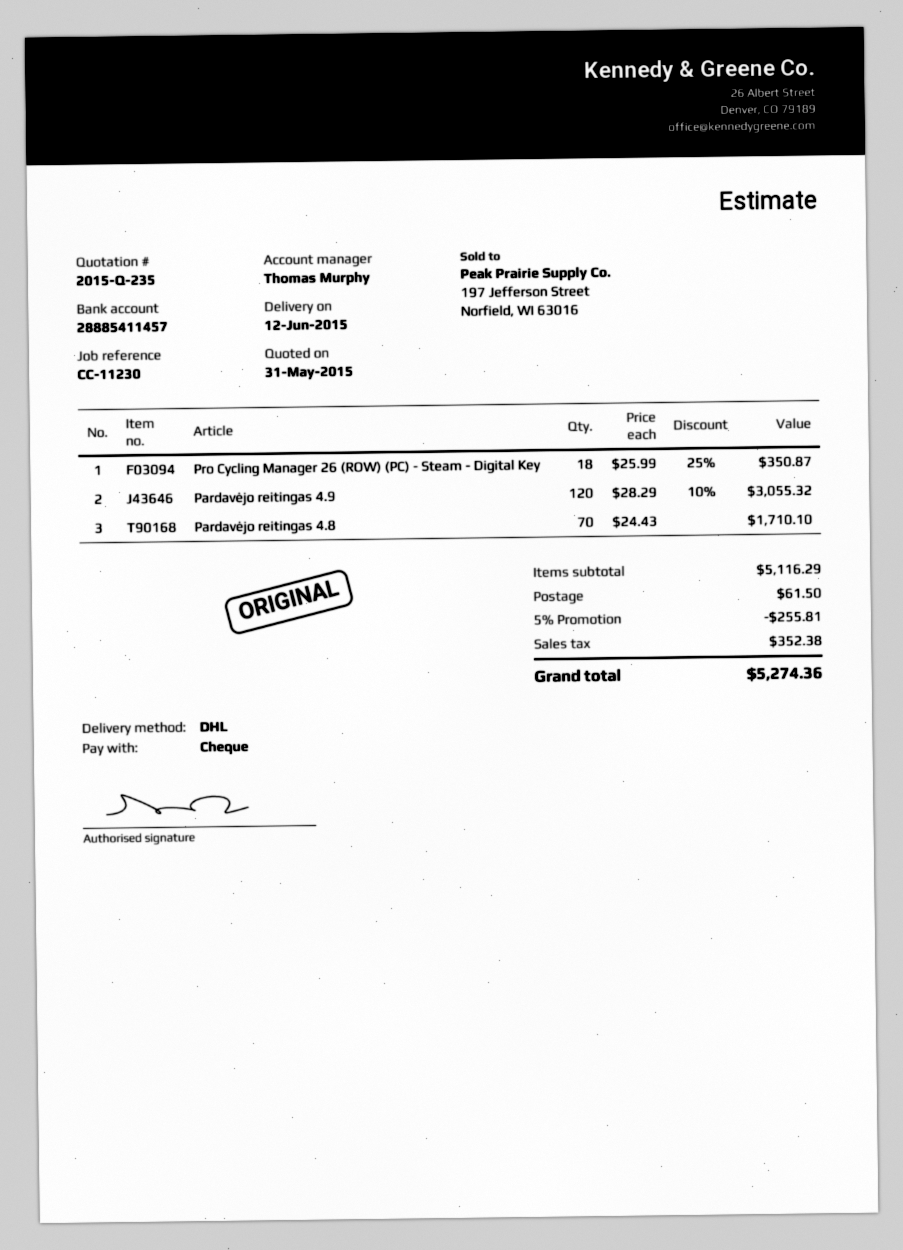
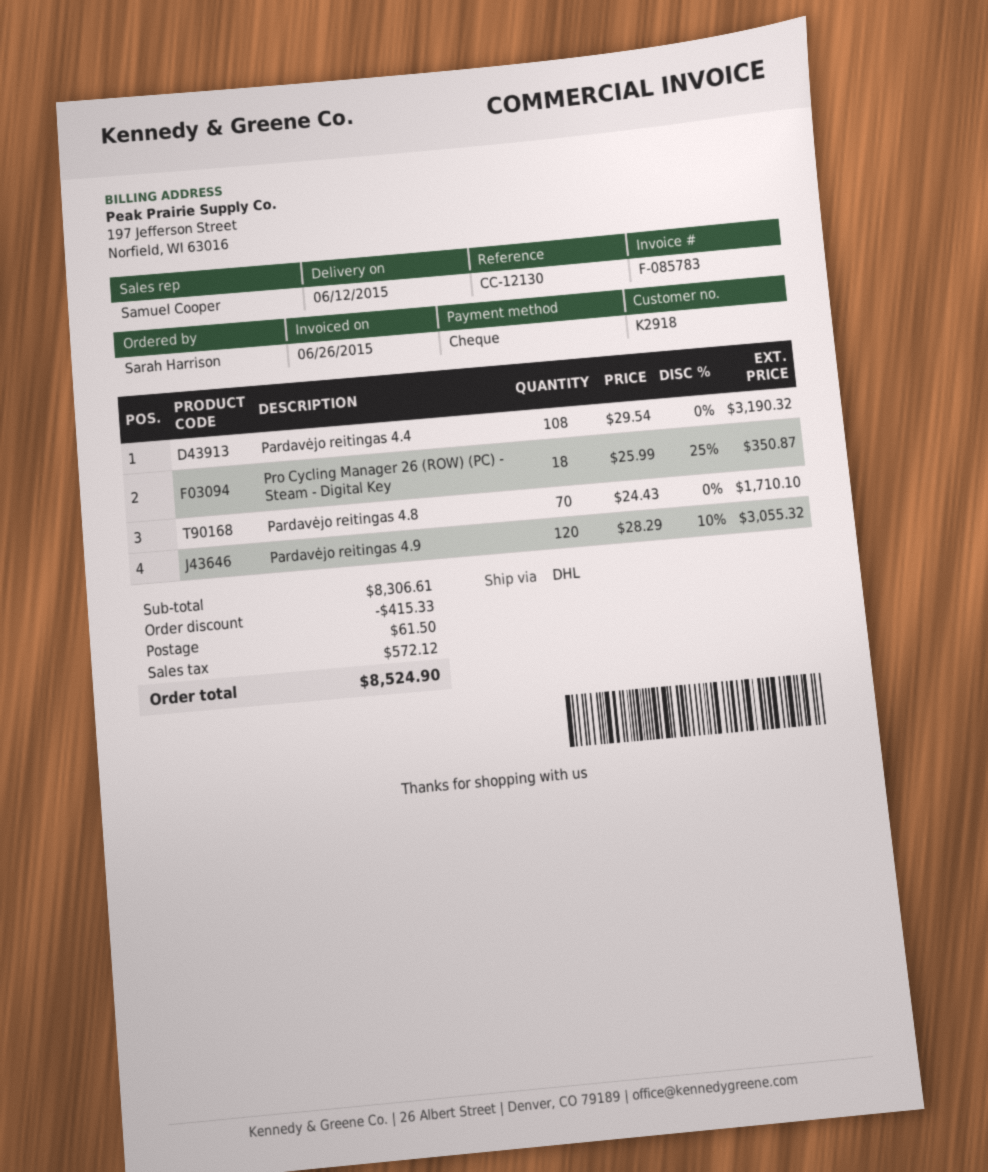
reference: CC-11230 -> CC-12130
sales rep: Thomas Murphy -> Samuel Cooper
Pardavėjo reitingas 4.4: none -> 108 x 29.54 = 3190.32
subtotal: 5116.29 -> 8306.61
discount: 255.81 -> 415.33
tax: 352.38 -> 572.12
total: 5274.36 -> 8524.90

